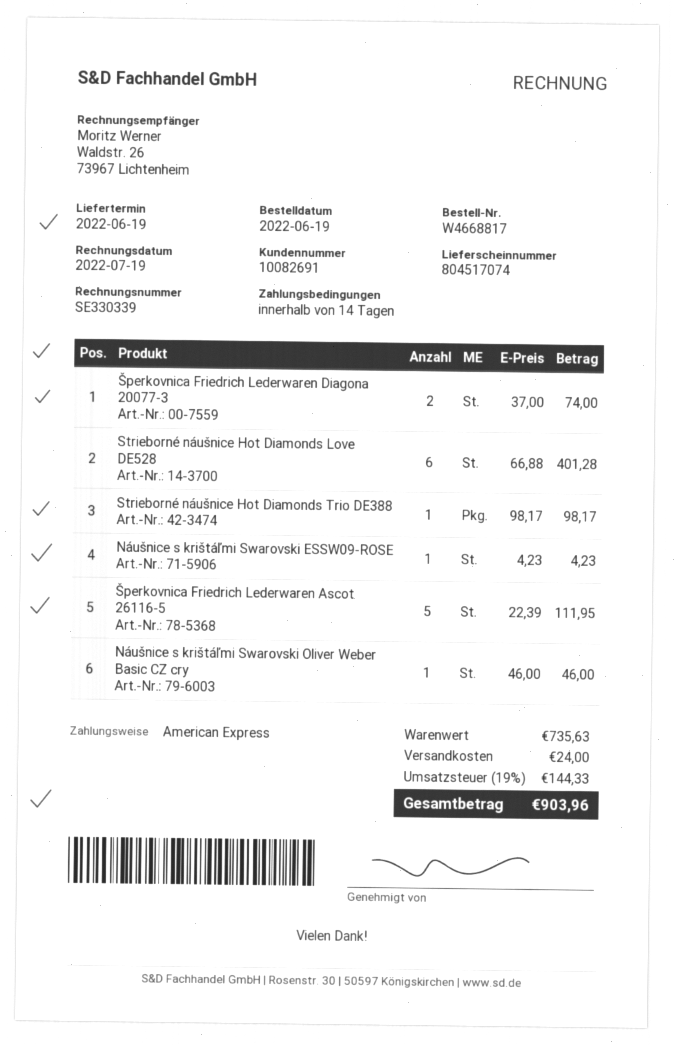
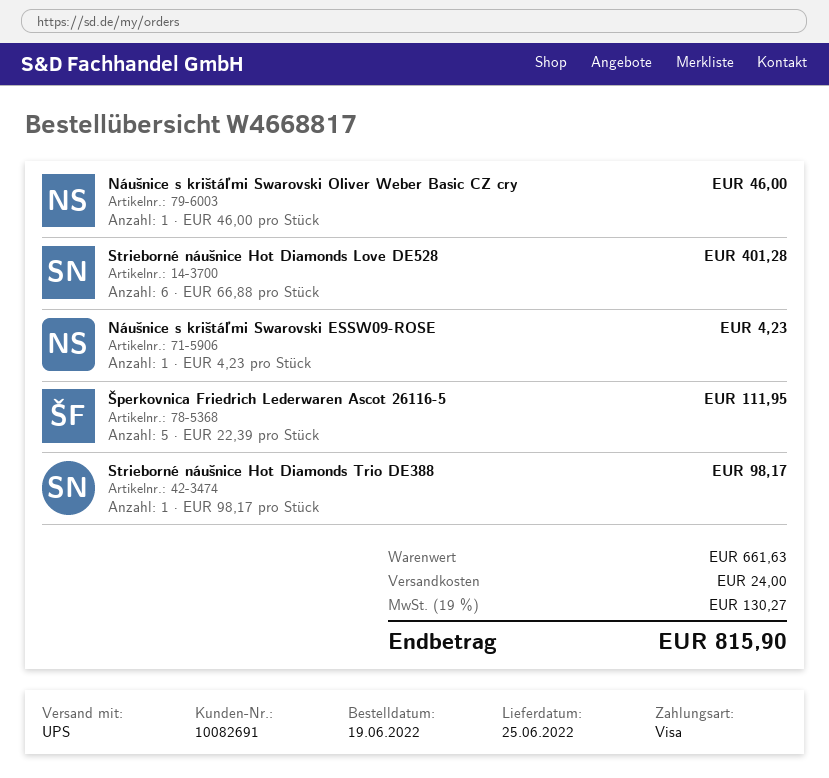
delivery date: 2022-06-19 -> 2022-06-25
payment method: American Express -> Visa
Šperkovnica Friedrich Lederwaren Diagona 20077-3: 2 x 37.00 = 74.00 -> none
subtotal: 735.63 -> 661.63
tax: 19% = 144.33 -> 19% = 130.27
total: 903.96 -> 815.90

